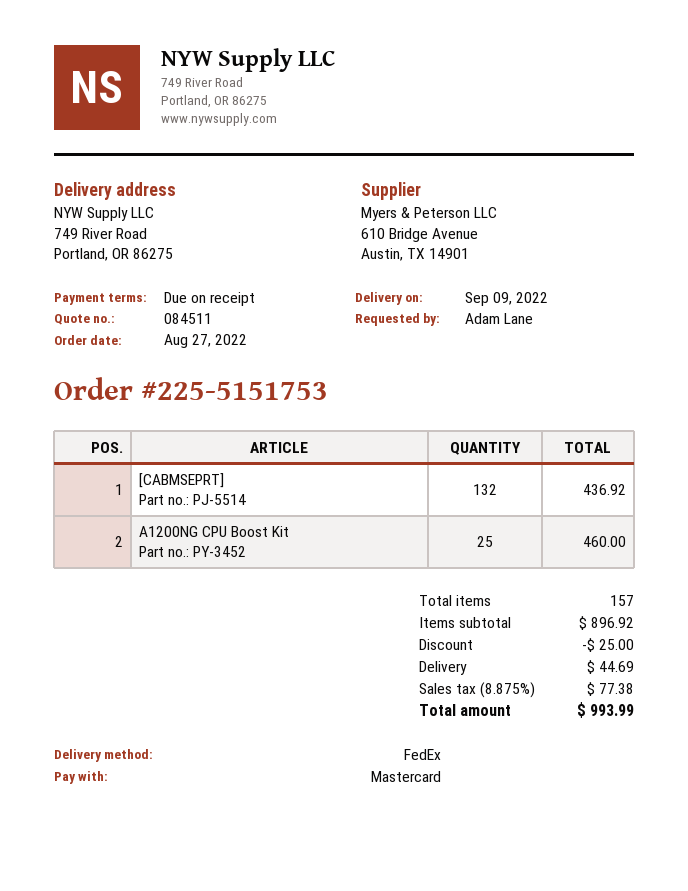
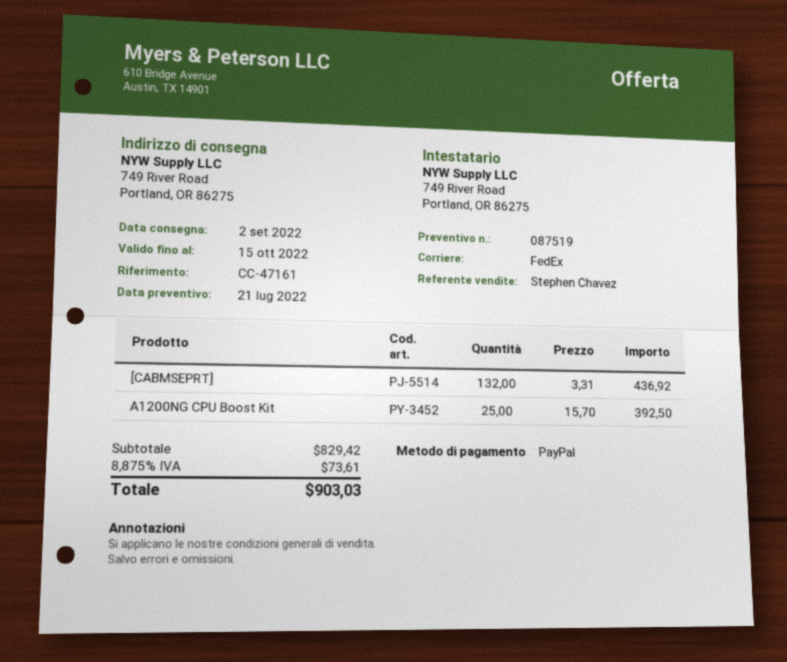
quote number: 084511 -> 087519
delivery date: 2022-09-09 -> 2022-09-02
payment method: Mastercard -> PayPal
A1200NG CPU Boost Kit: 25 for 460.00 -> 25 for 392.50
subtotal: 896.92 -> 829.42
discount: 25.00 -> none
shipping: 44.69 -> none
tax: 8.875% = 77.38 -> 8.875% = 73.61
total: 993.99 -> 903.03

